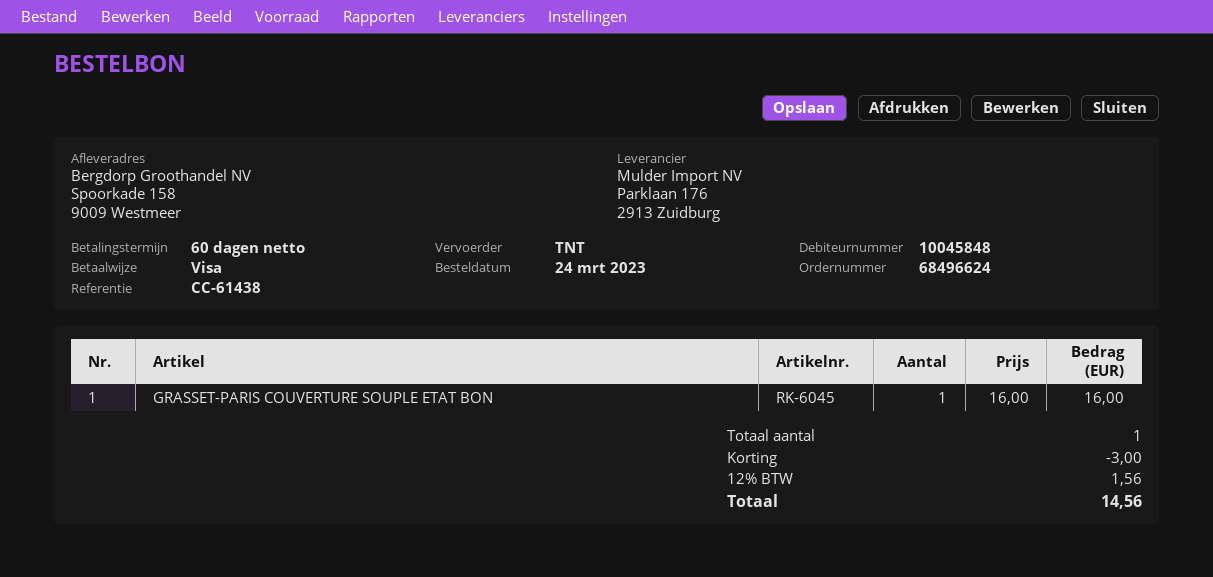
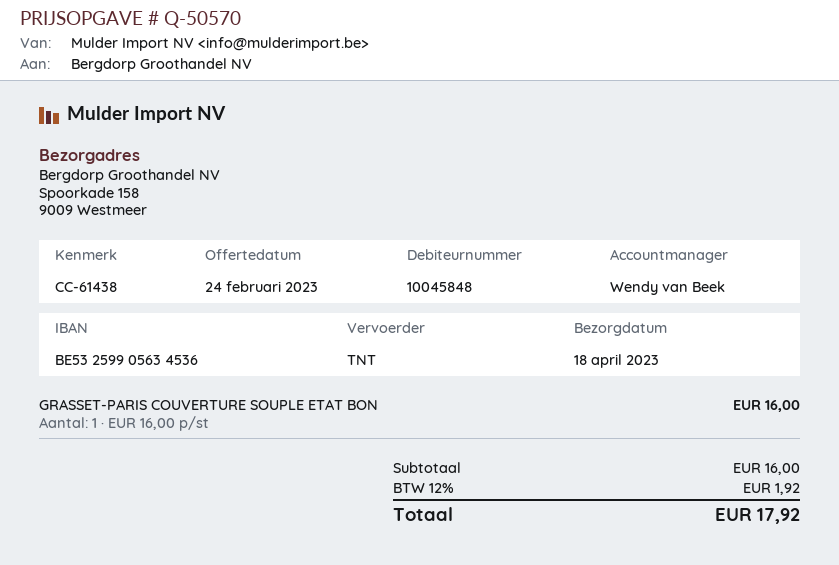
discount: 3.00 -> none
tax: 12% = 1.56 -> 12% = 1.92
total: 14.56 -> 17.92

